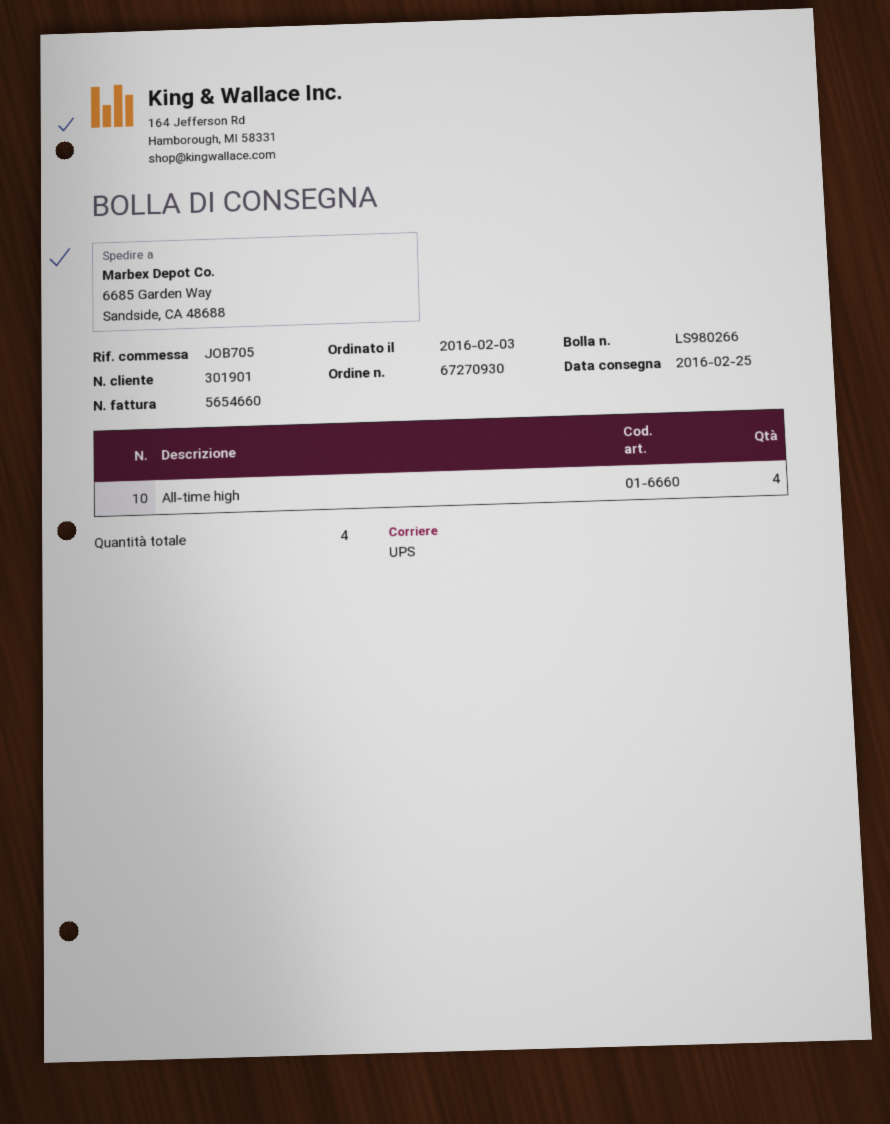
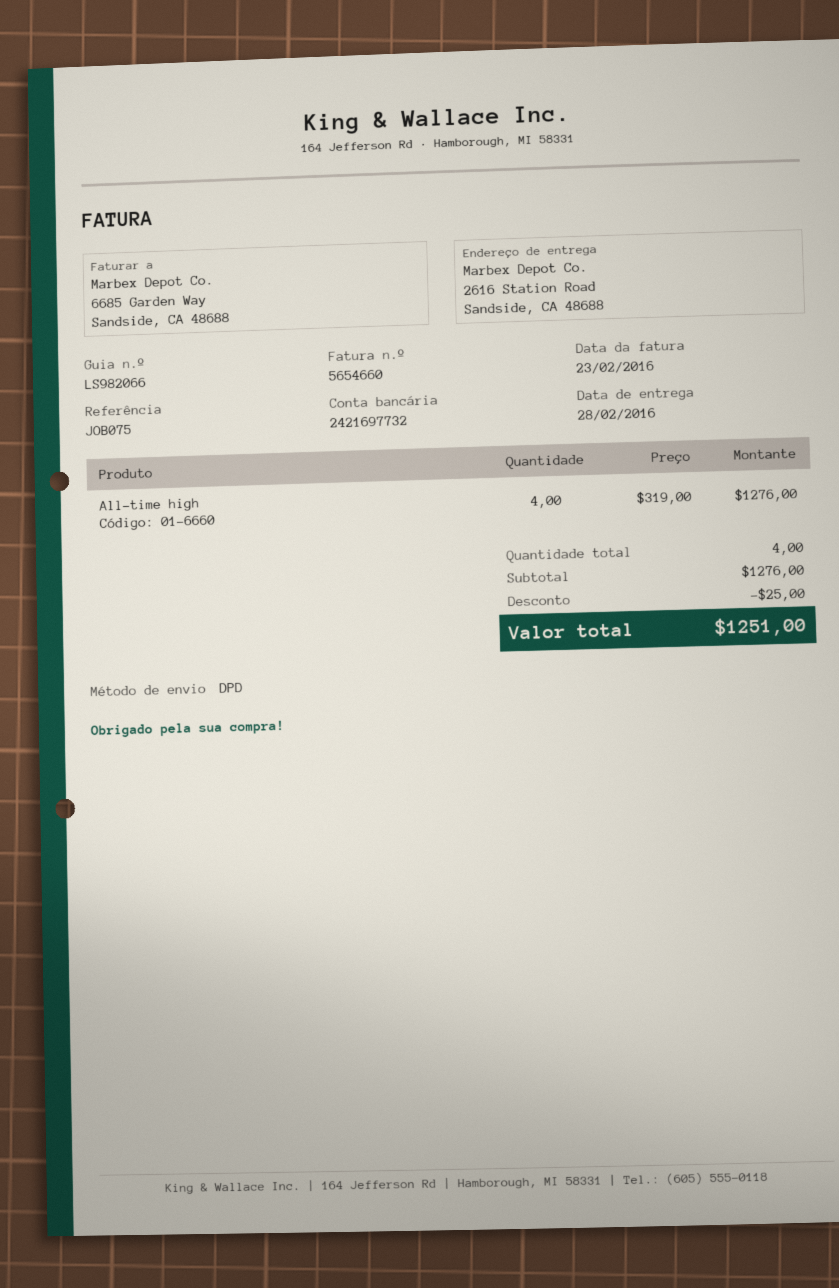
delivery note number: LS980266 -> LS982066
delivery date: 2016-02-25 -> 2016-02-28
reference: JOB705 -> JOB075
shipping method: UPS -> DPD
ship to: 6685 Garden Way, Sandside, CA 48688 -> 2616 Station Road, Sandside, CA 48688

